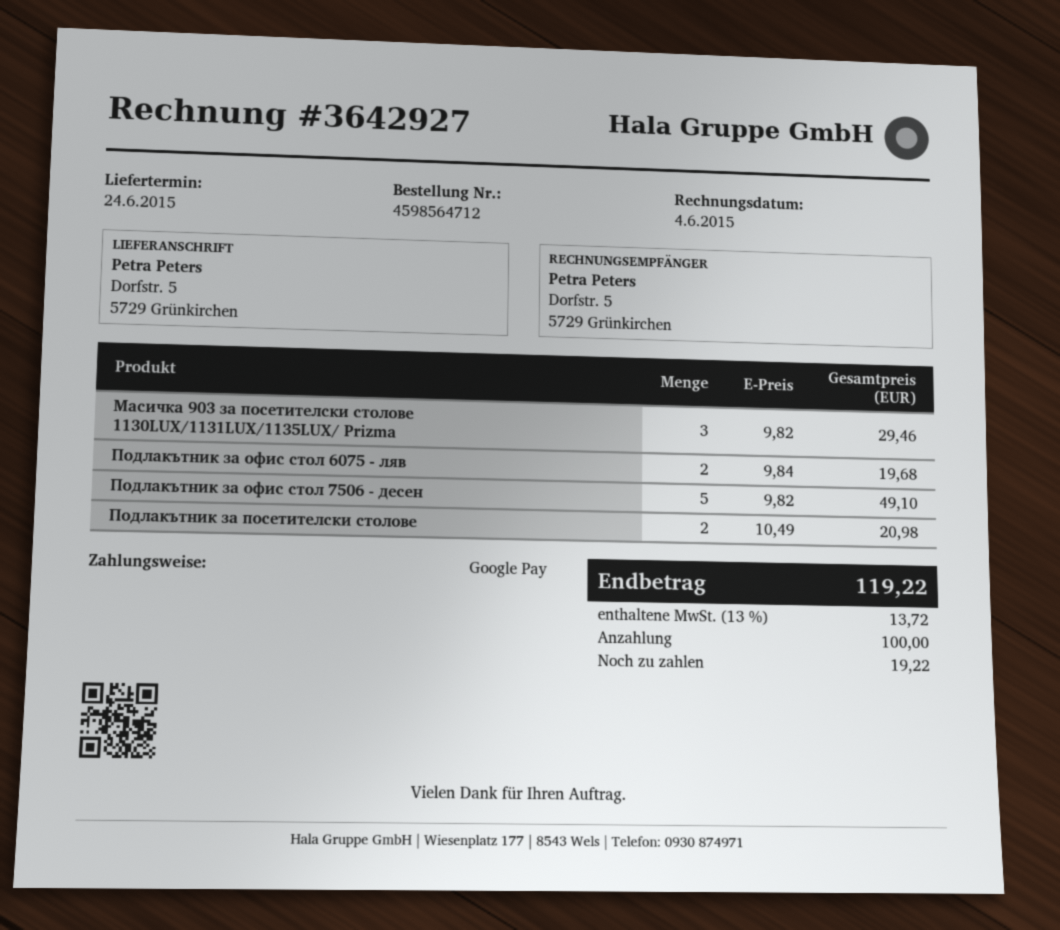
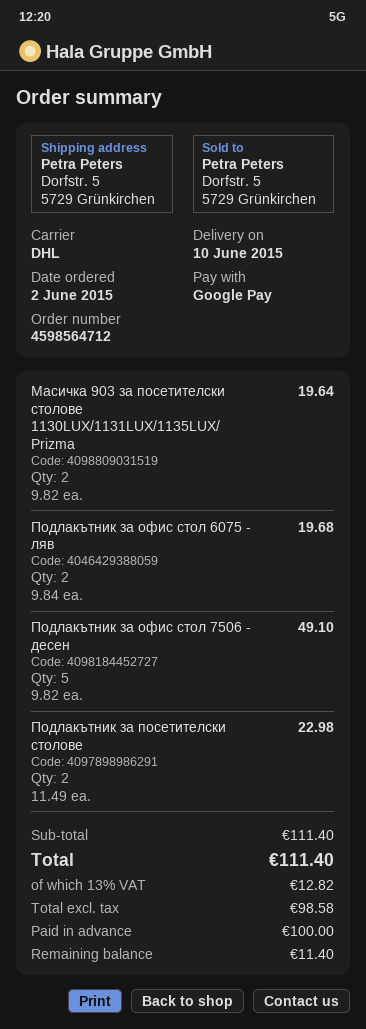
delivery date: 2015-06-24 -> 2015-06-10
Масичка 903 за посетителски столове 1130LUX/1131LUX/1135LUX/ Prizma: 3 x 9.82 = 29.46 -> 2 x 9.82 = 19.64
Подлакътник за посетителски столове: 2 x 10.49 = 20.98 -> 2 x 11.49 = 22.98
tax: 13% = 13.72 -> 13% = 12.82
total: 119.22 -> 111.40
balance: 19.22 -> 11.40

